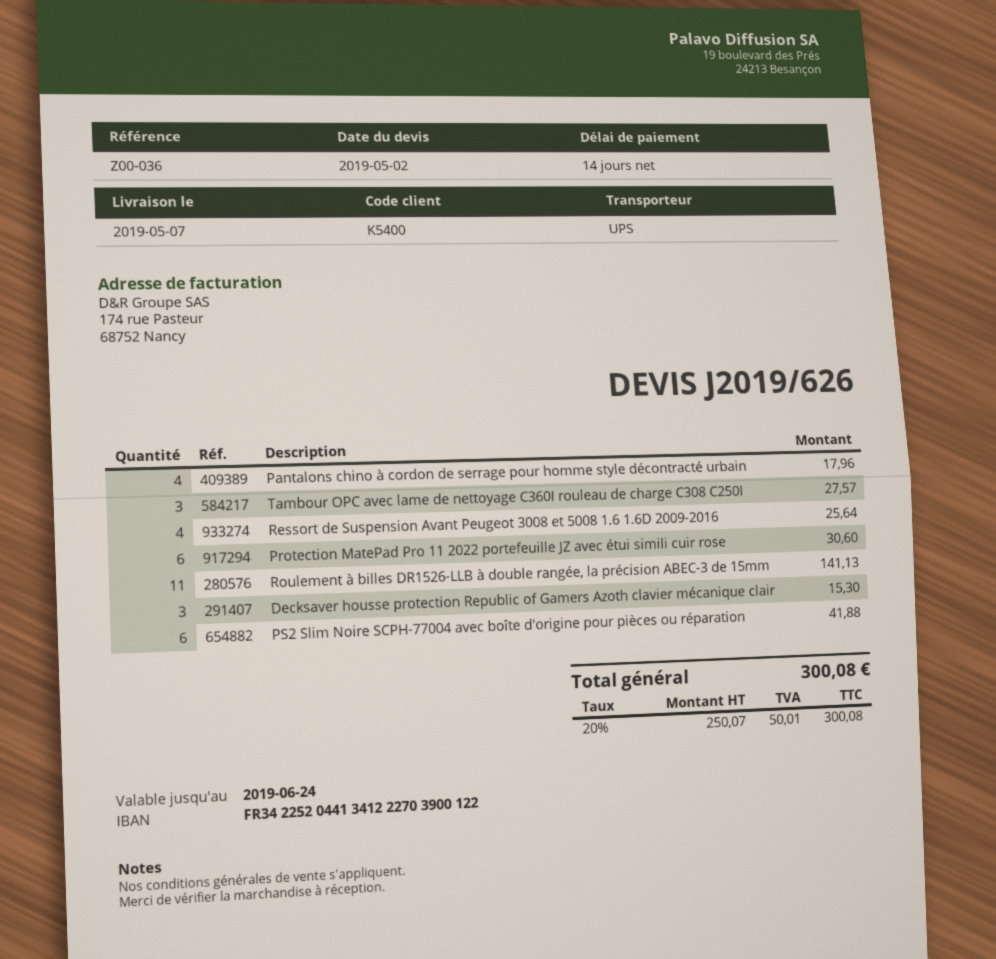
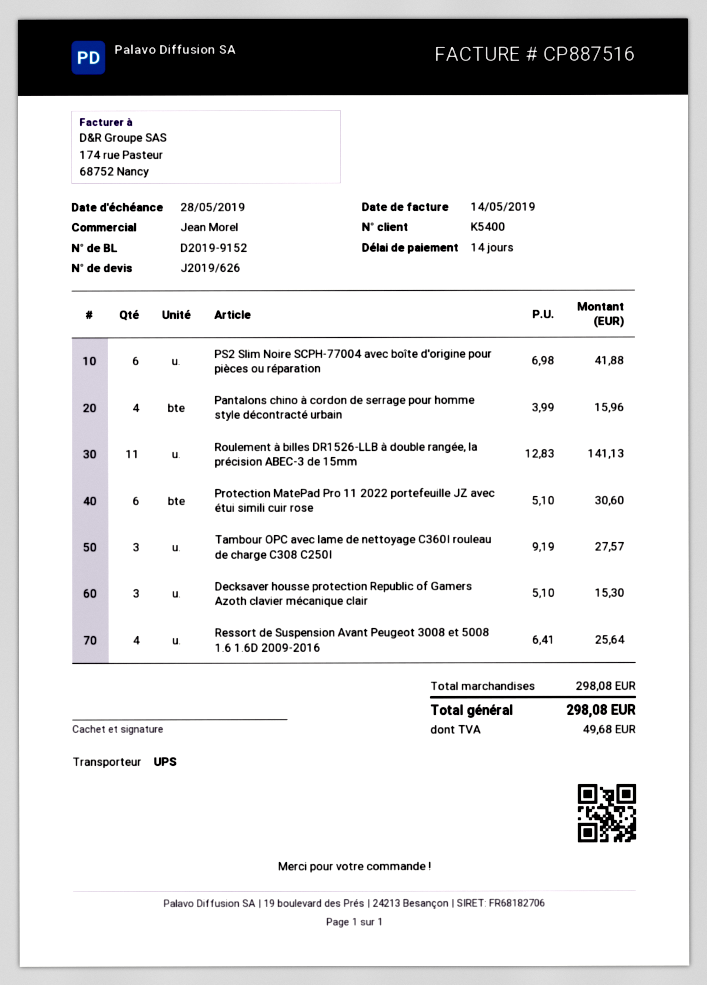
Pantalons chino à cordon de serrage pour homme style décontracté urbain: 4 for 17.96 -> 4 for 15.96
tax: 50.01 -> 49.68
total: 300.08 -> 298.08

